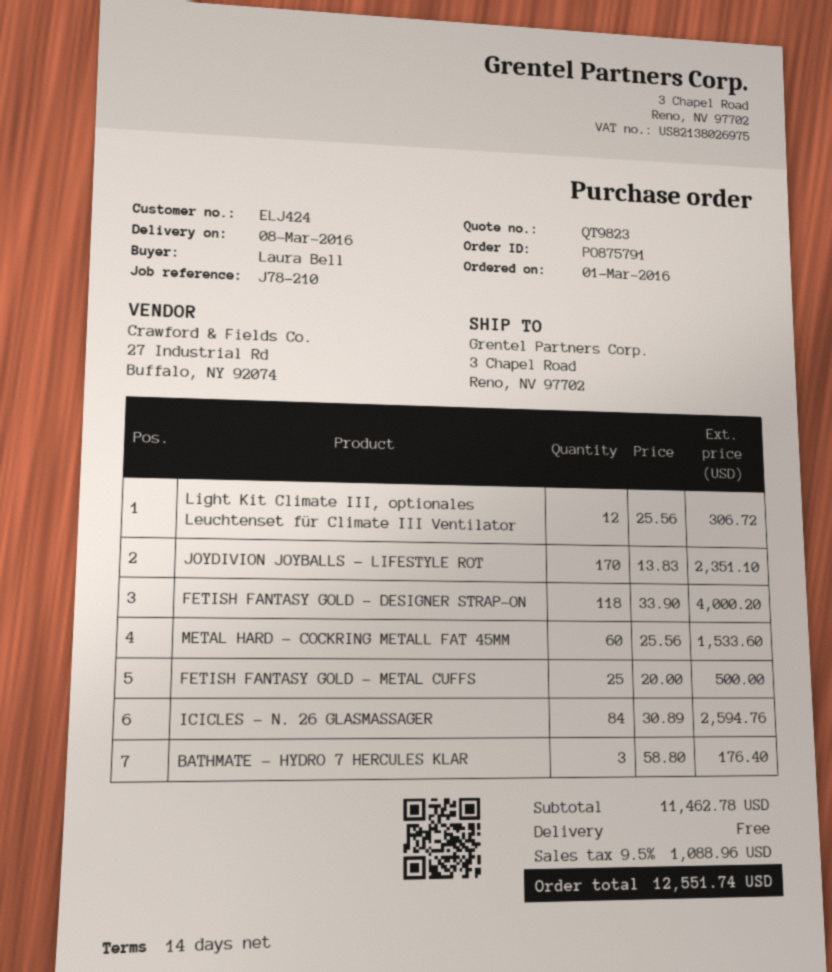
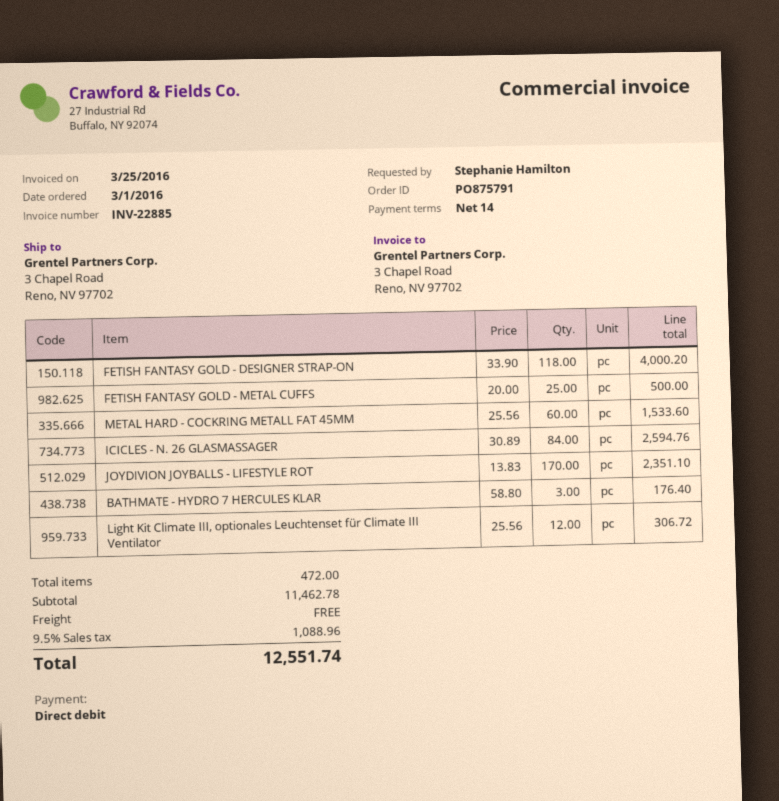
ordered by: Laura Bell -> Stephanie Hamilton

